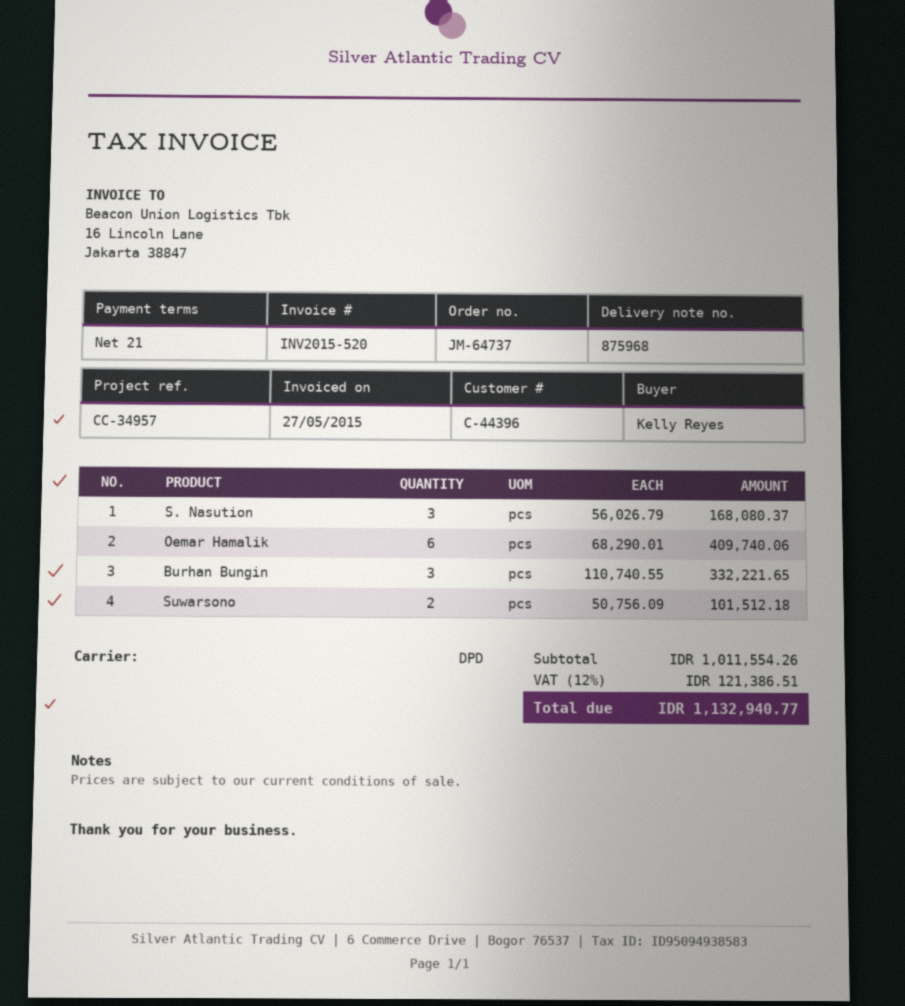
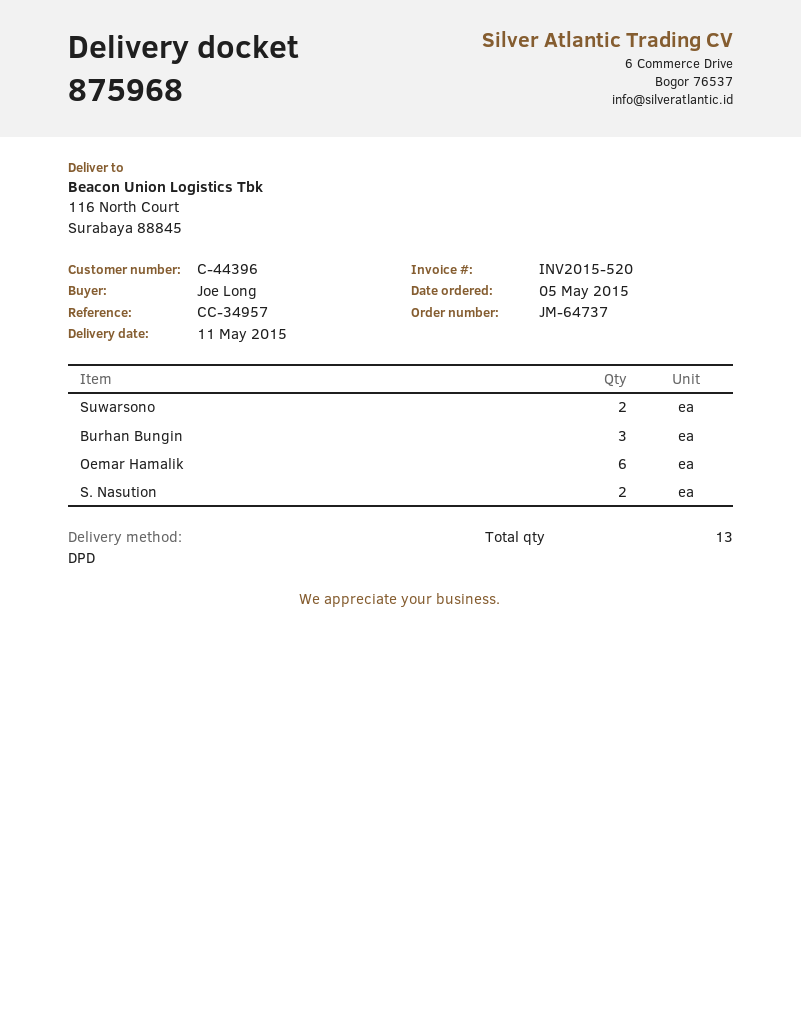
ordered by: Kelly Reyes -> Joe Long
S. Nasution: 3 -> 2

